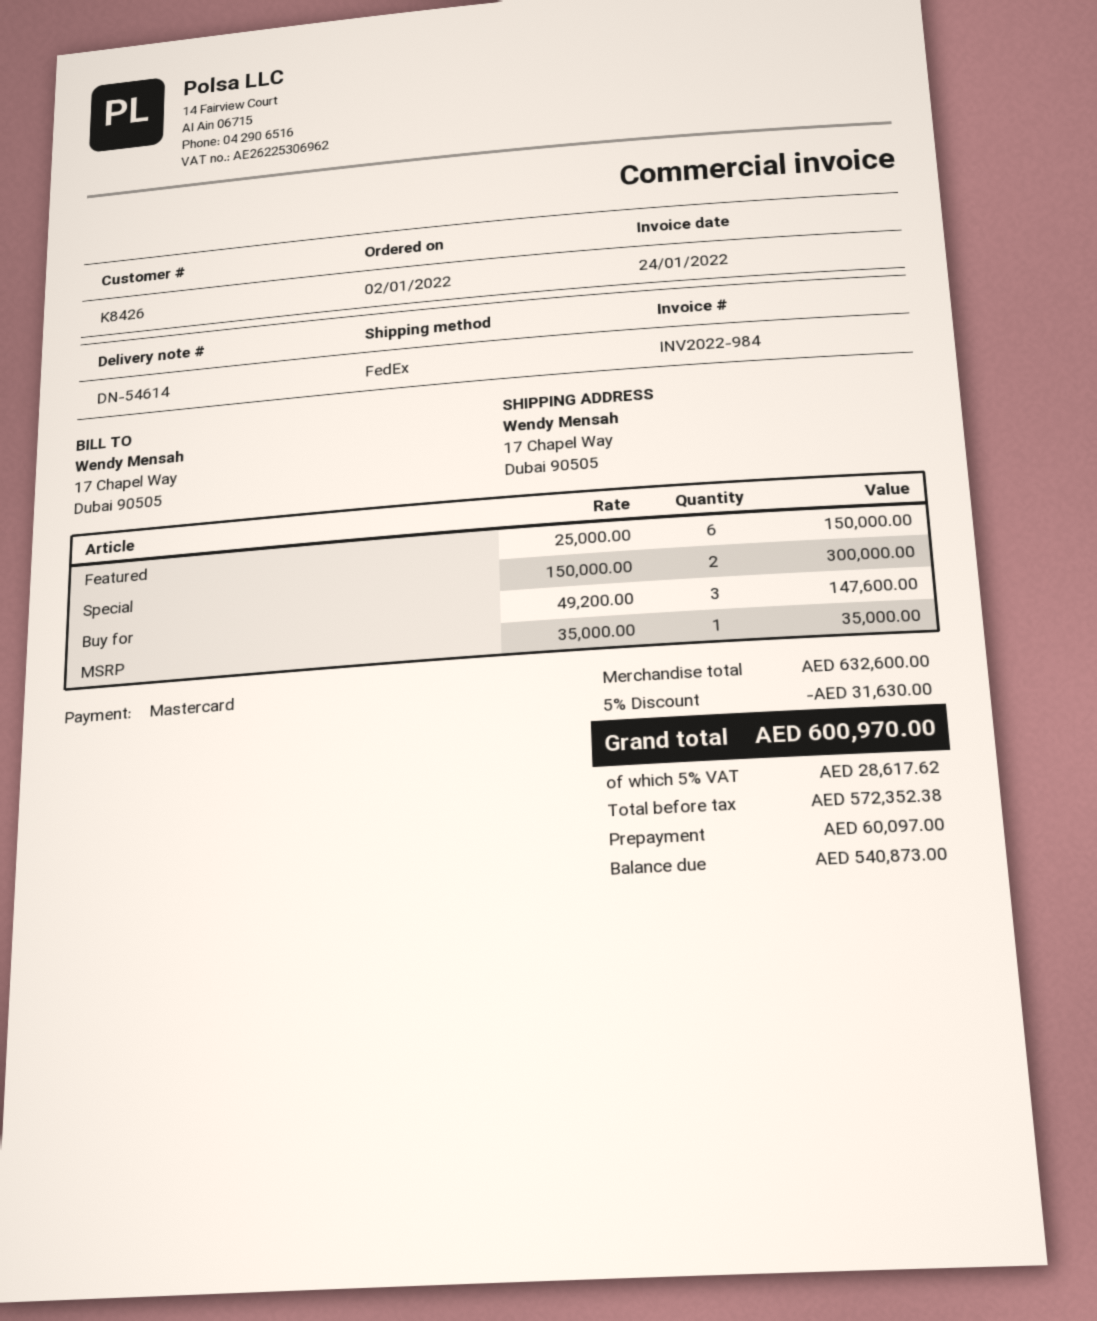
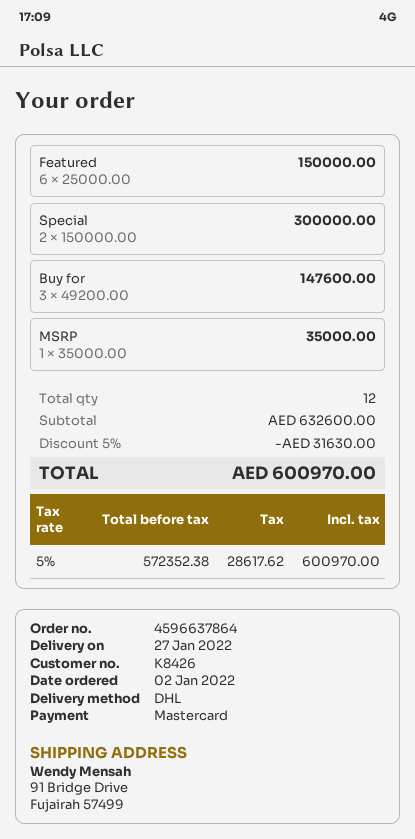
shipping method: FedEx -> DHL
ship to: 17 Chapel Way, Dubai 90505 -> 91 Bridge Drive, Fujairah 57499

